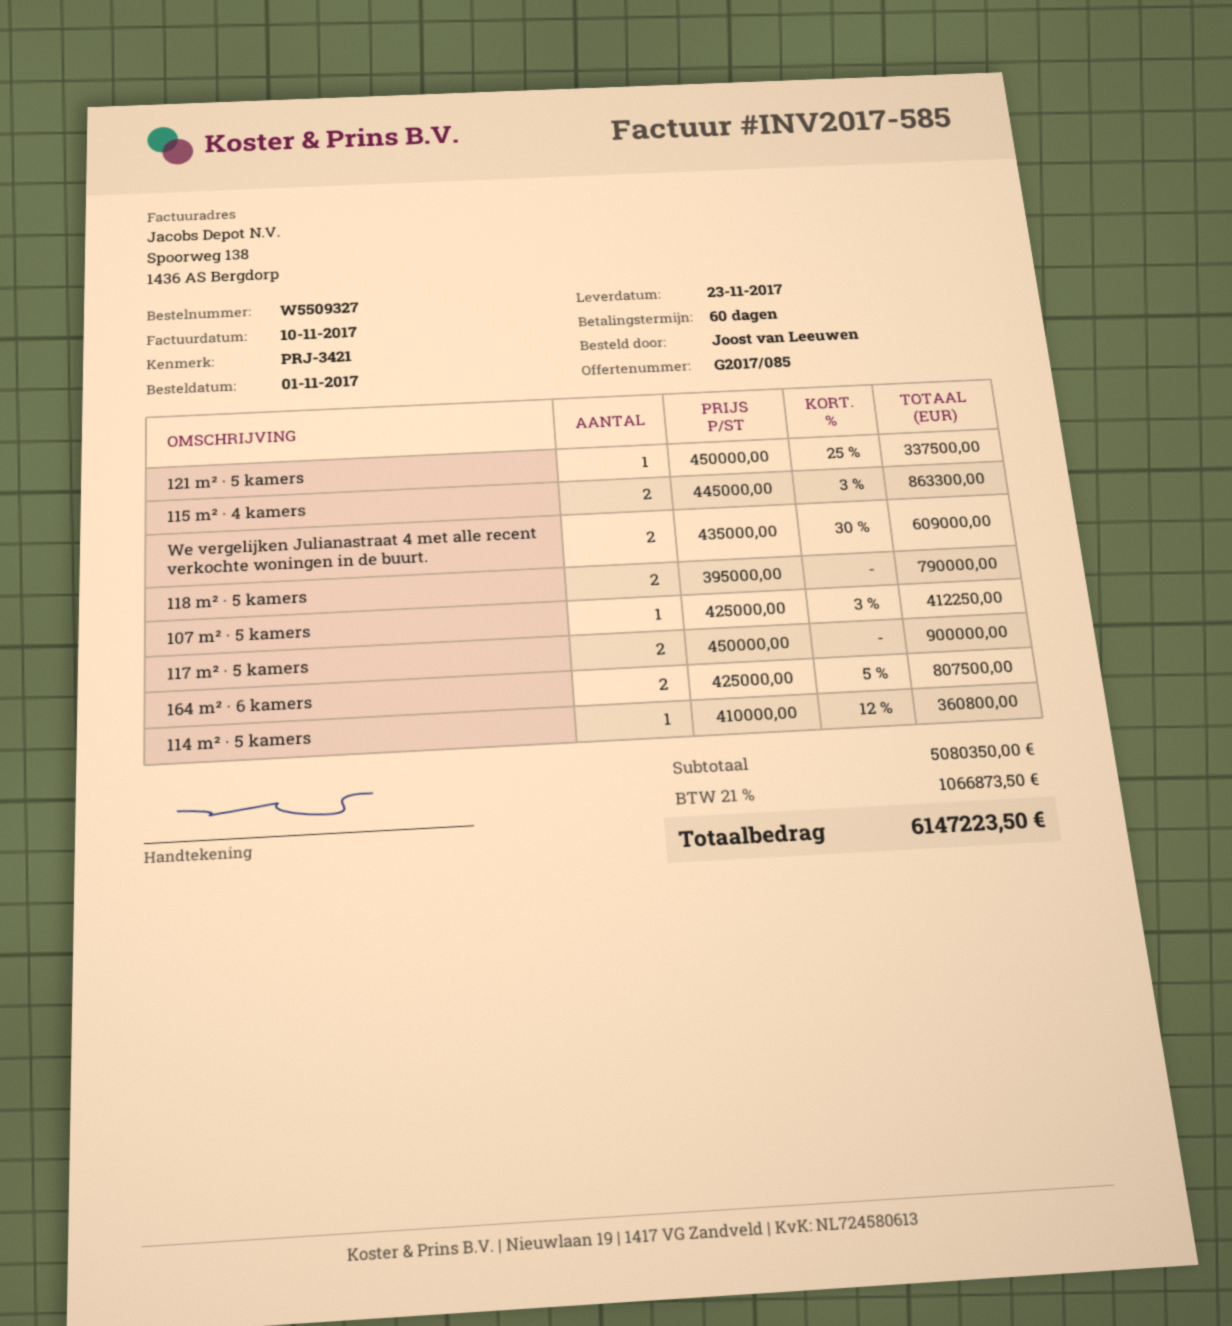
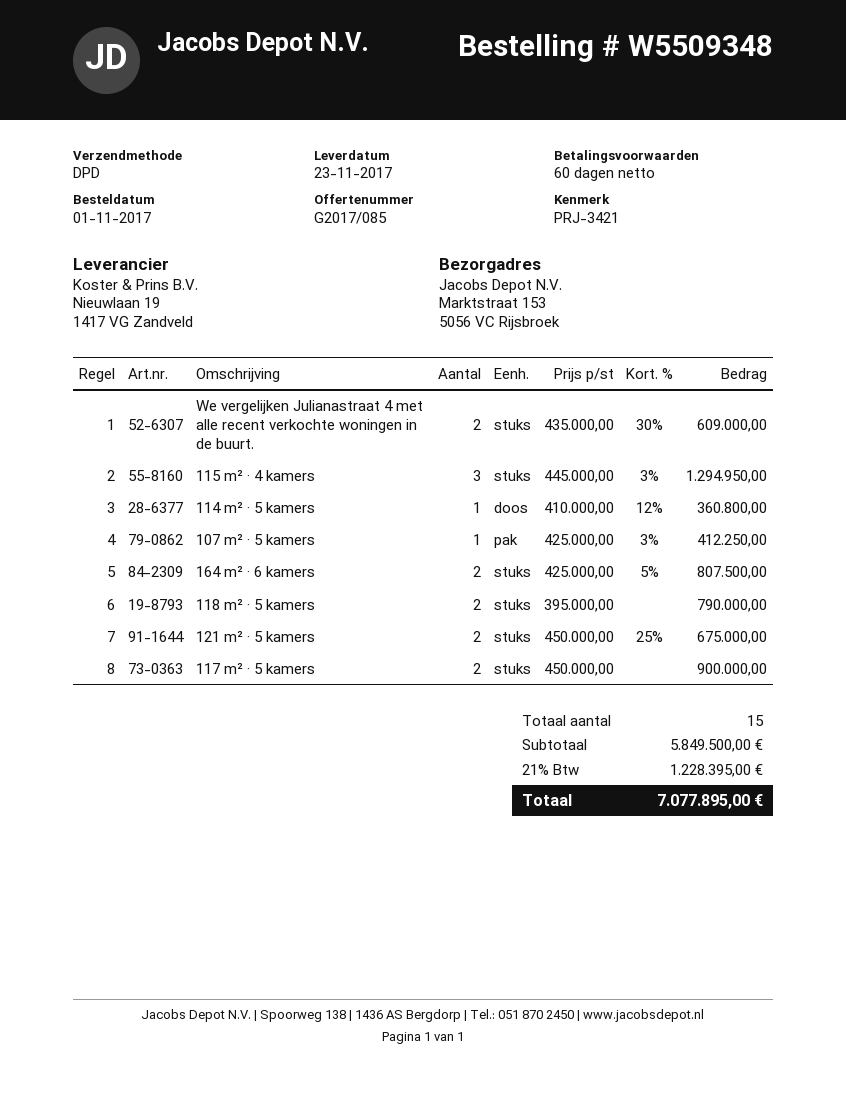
order number: W5509327 -> W5509348
121 m² · 5 kamers: 1 x 450000.00 - 25% = 337500.00 -> 2 x 450000.00 - 25% = 675000.00
115 m² · 4 kamers: 2 x 445000.00 - 3% = 863300.00 -> 3 x 445000.00 - 3% = 1294950.00
subtotal: 5080350.00 -> 5849500.00
tax: 21% = 1066873.50 -> 21% = 1228395.00
total: 6147223.50 -> 7077895.00

